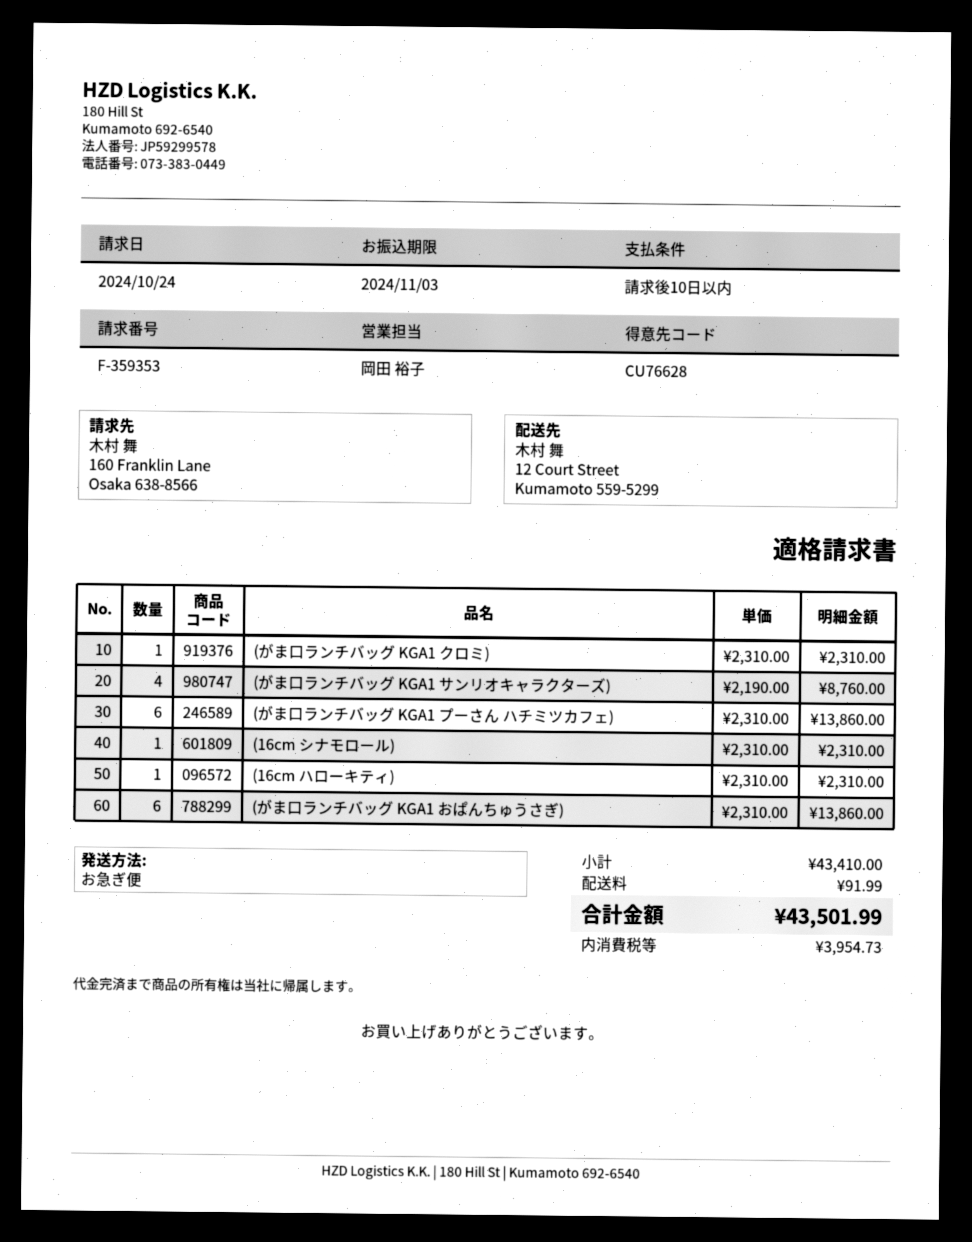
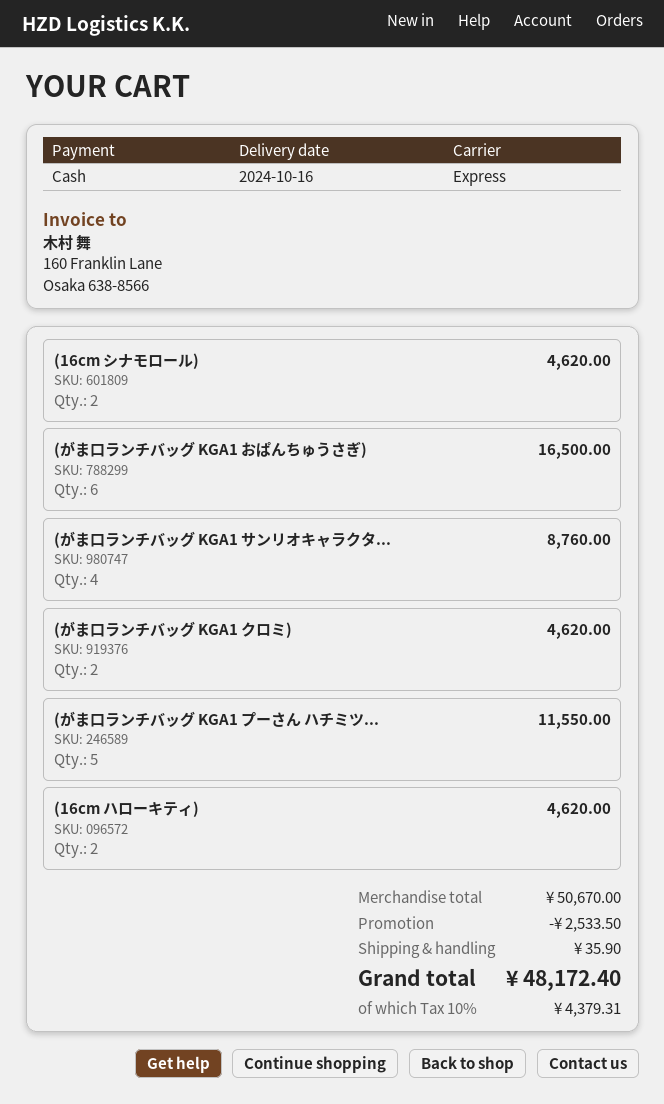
(がま口ランチバッグ KGA1 クロミ): 1 for 2310.00 -> 2 for 4620.00
(がま口ランチバッグ KGA1 プーさん ハチミツカフェ): 6 for 13860.00 -> 5 for 11550.00
(16cm シナモロール): 1 for 2310.00 -> 2 for 4620.00
(16cm ハローキティ): 1 for 2310.00 -> 2 for 4620.00
(がま口ランチバッグ KGA1 おぱんちゅうさぎ): 6 for 13860.00 -> 6 for 16500.00
subtotal: 43410.00 -> 50670.00
discount: none -> 2533.50
shipping: 91.99 -> 35.90
tax: 3954.73 -> 4379.31
total: 43501.99 -> 48172.40

